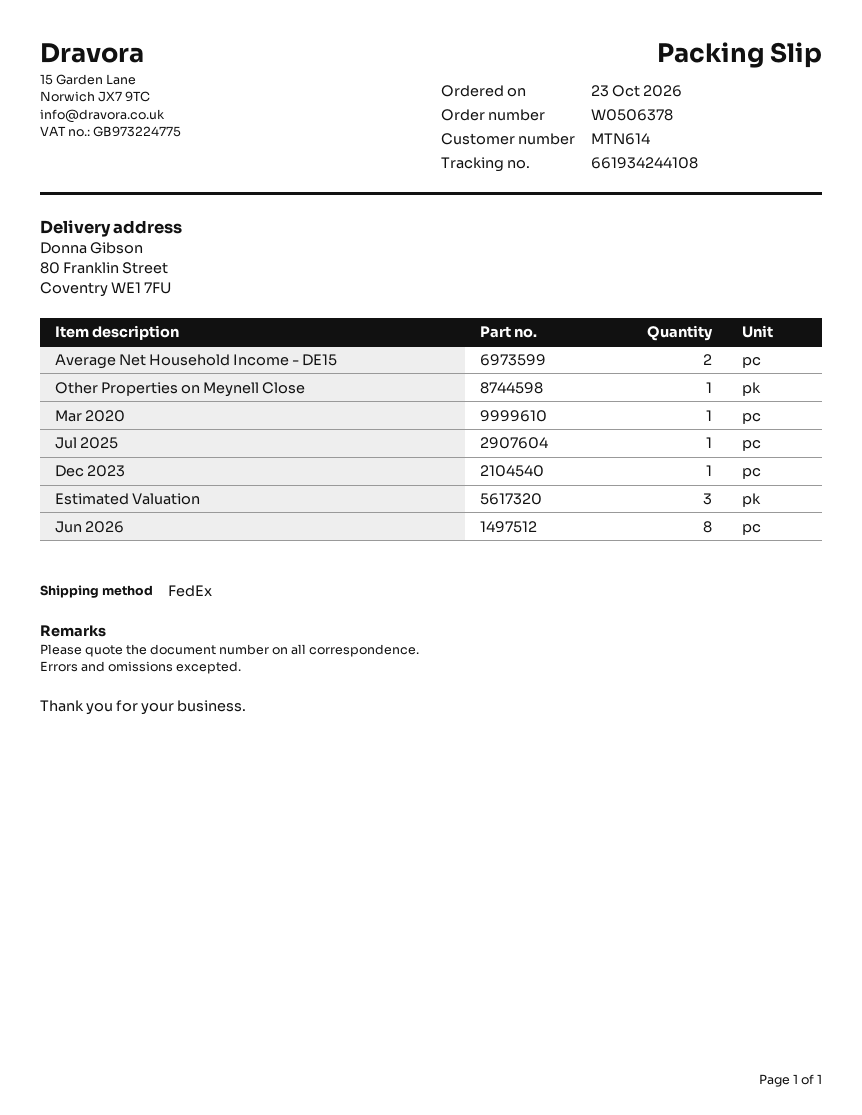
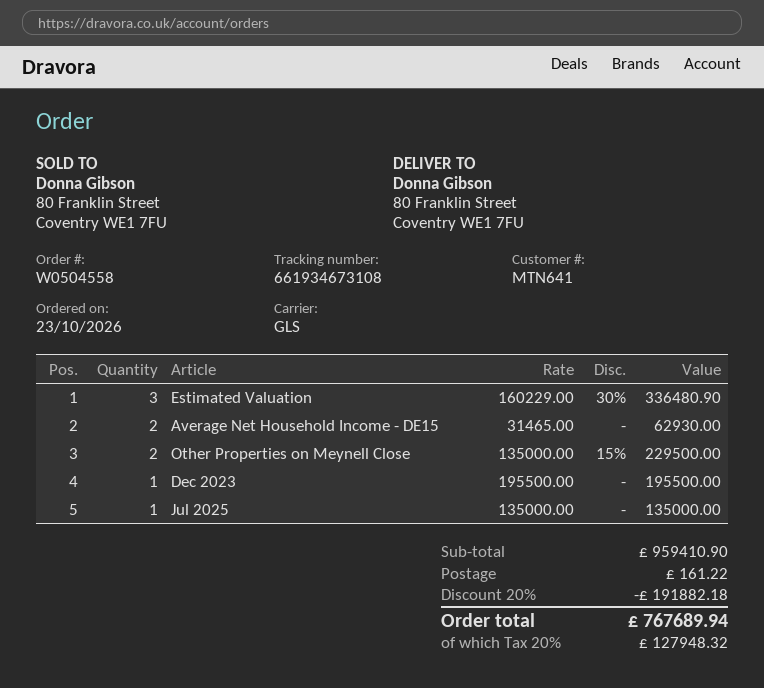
order number: W0506378 -> W0504558
customer number: MTN614 -> MTN641
shipping method: FedEx -> GLS
tracking number: 661934244108 -> 661934673108
Other Properties on Meynell Close: 1 -> 2
Mar 2020: 1 -> none
Jun 2026: 8 -> none

